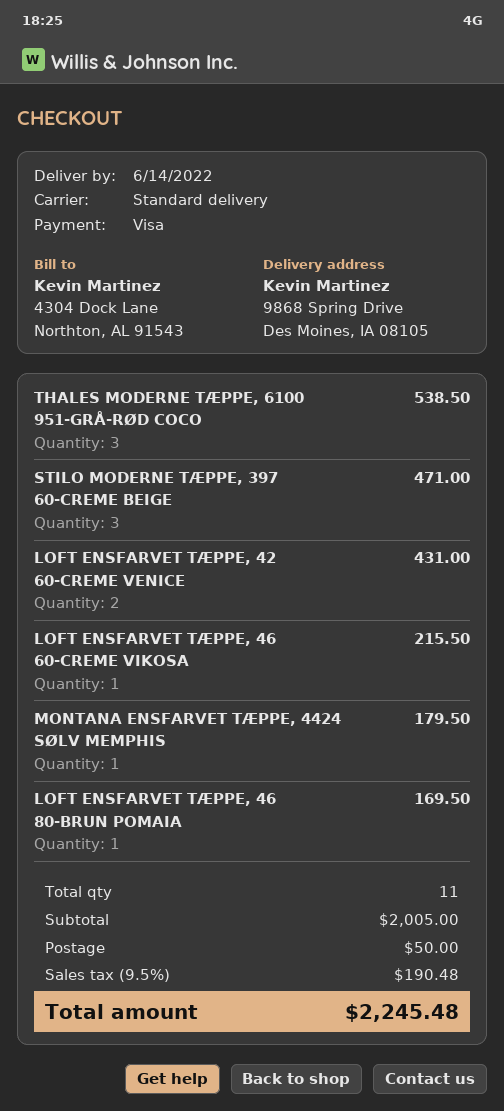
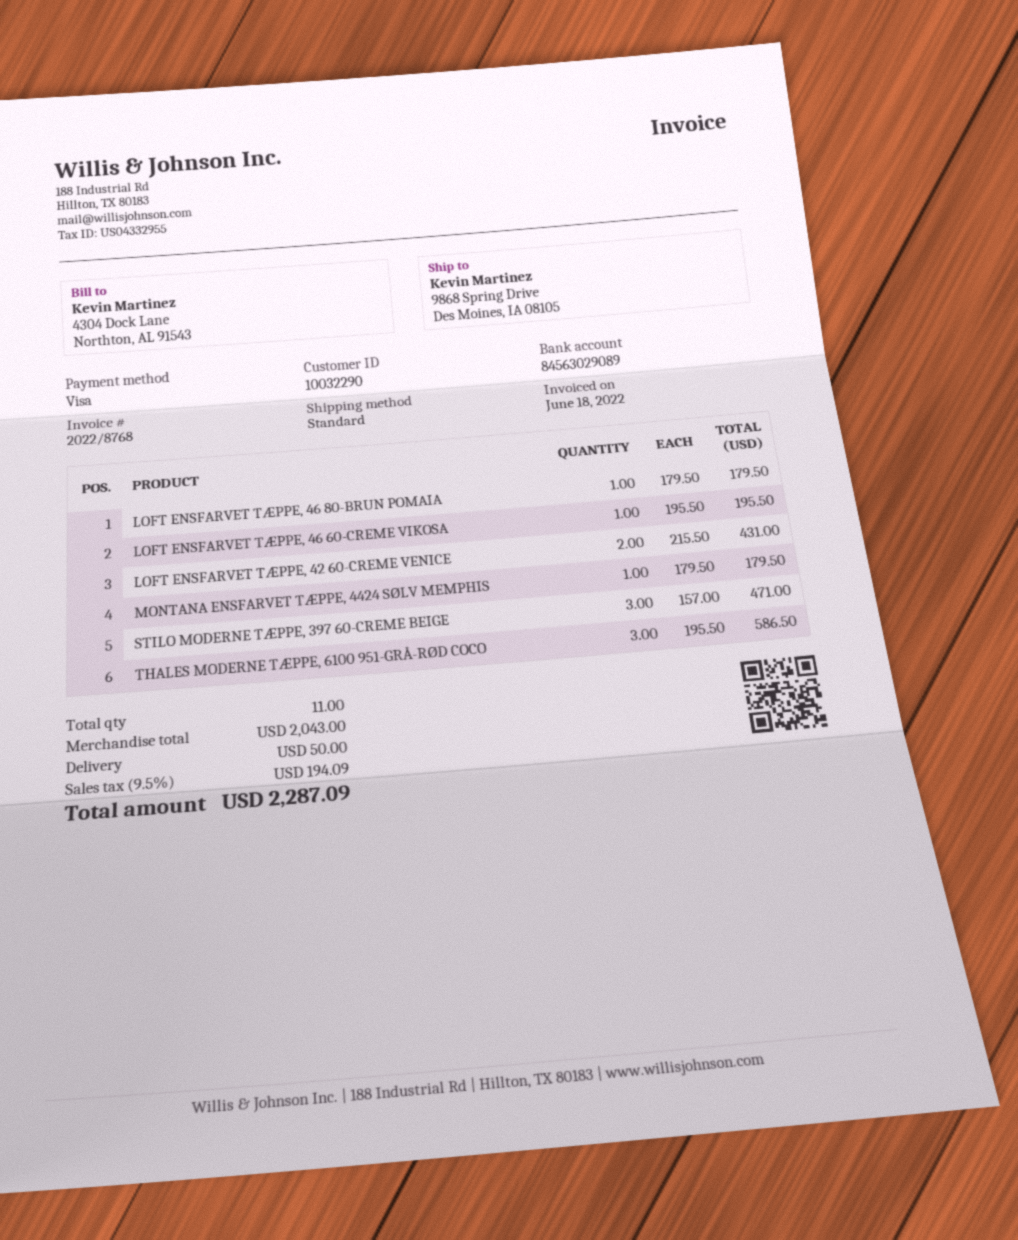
THALES MODERNE TÆPPE, 6100 951-GRÅ-RØD COCO: 3 for 538.50 -> 3 for 586.50
LOFT ENSFARVET TÆPPE, 46 60-CREME VIKOSA: 1 for 215.50 -> 1 for 195.50
LOFT ENSFARVET TÆPPE, 46 80-BRUN POMAIA: 1 for 169.50 -> 1 for 179.50
subtotal: 2005.00 -> 2043.00
tax: 9.5% = 190.48 -> 9.5% = 194.09
total: 2245.48 -> 2287.09

